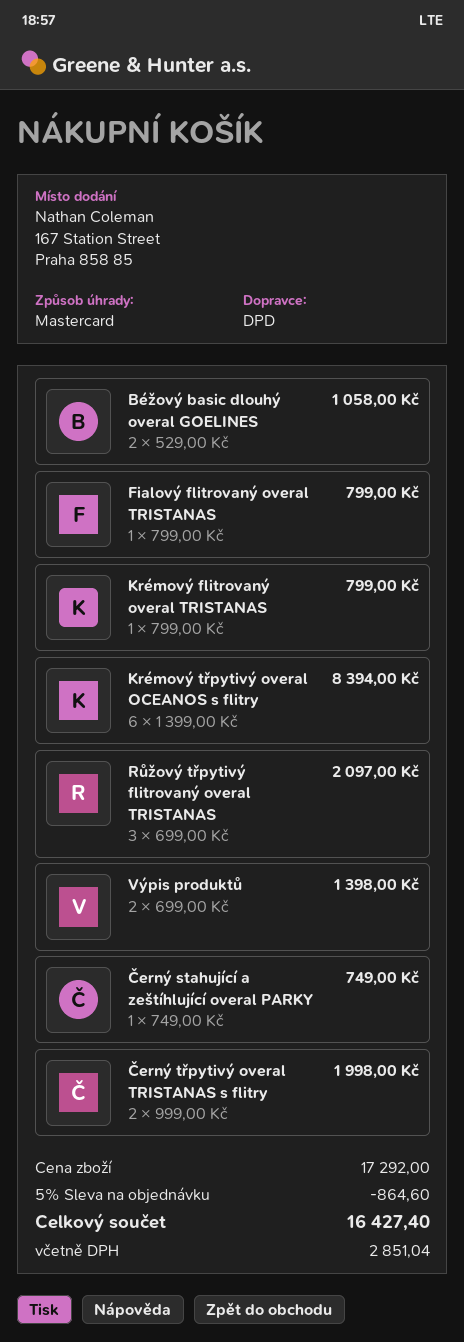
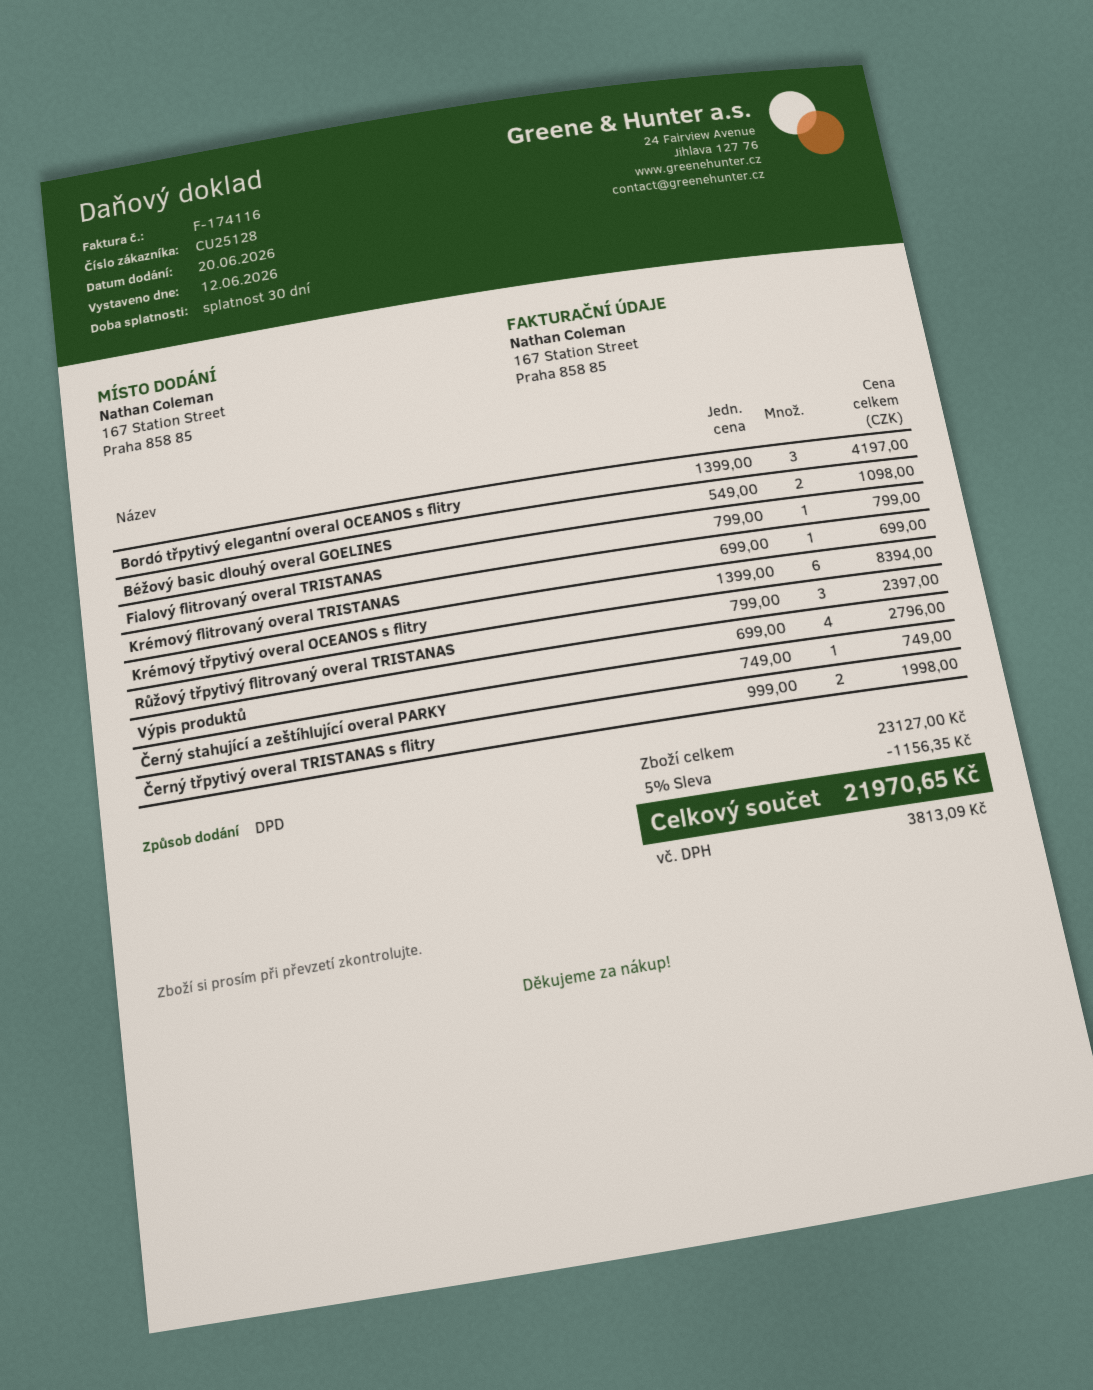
Béžový basic dlouhý overal GOELINES: 2 x 529.00 = 1058.00 -> 2 x 549.00 = 1098.00
Krémový flitrovaný overal TRISTANAS: 1 x 799.00 = 799.00 -> 1 x 699.00 = 699.00
Růžový třpytivý flitrovaný overal TRISTANAS: 3 x 699.00 = 2097.00 -> 3 x 799.00 = 2397.00
Výpis produktů: 2 x 699.00 = 1398.00 -> 4 x 699.00 = 2796.00
Bordó třpytivý elegantní overal OCEANOS s flitry: none -> 3 x 1399.00 = 4197.00
subtotal: 17292.00 -> 23127.00
discount: 5% = 864.60 -> 5% = 1156.35
tax: 2851.04 -> 3813.09
total: 16427.40 -> 21970.65

